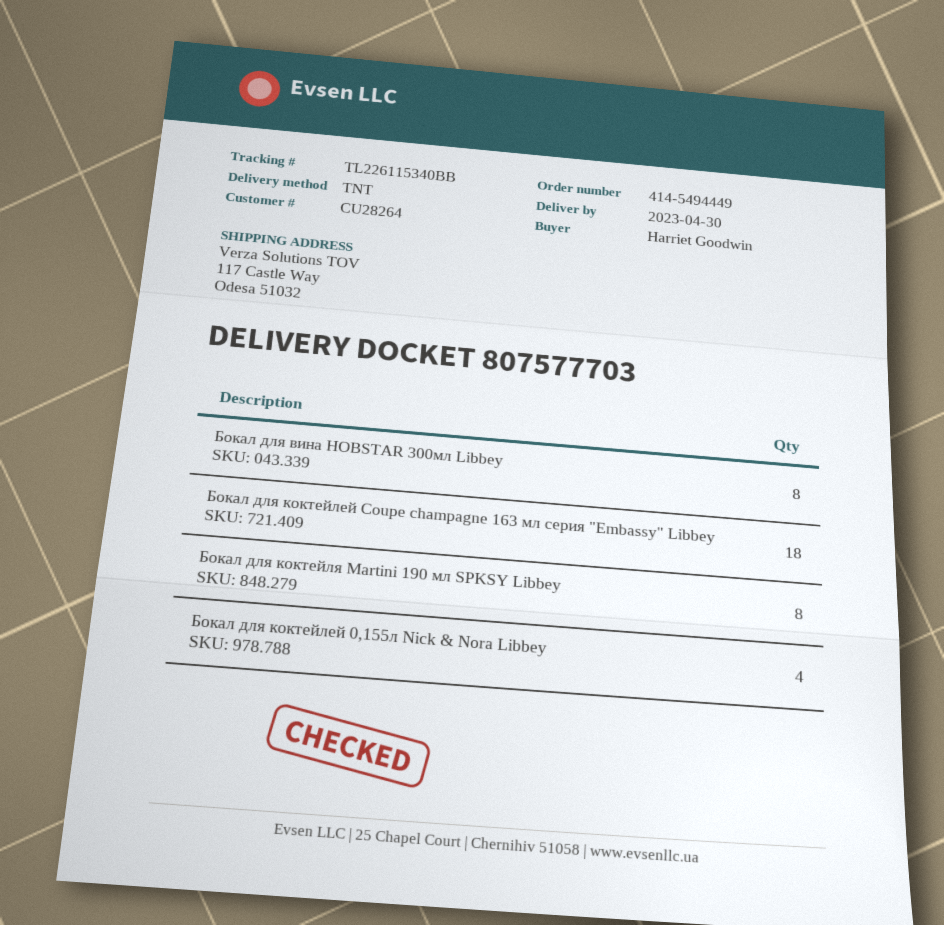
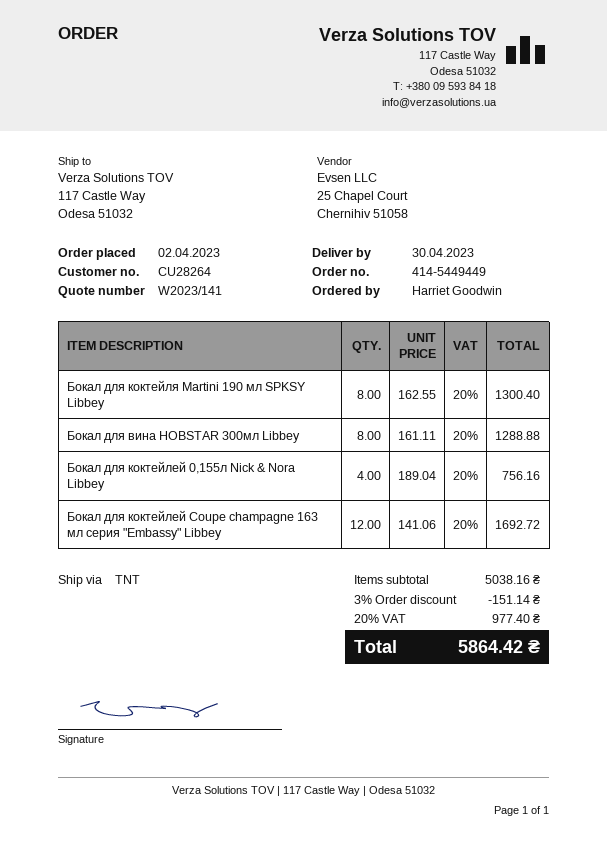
order number: 414-5494449 -> 414-5449449
Бокал для коктейлей Coupe champagne 163 мл серия "Embassy" Libbey: 18 -> 12

